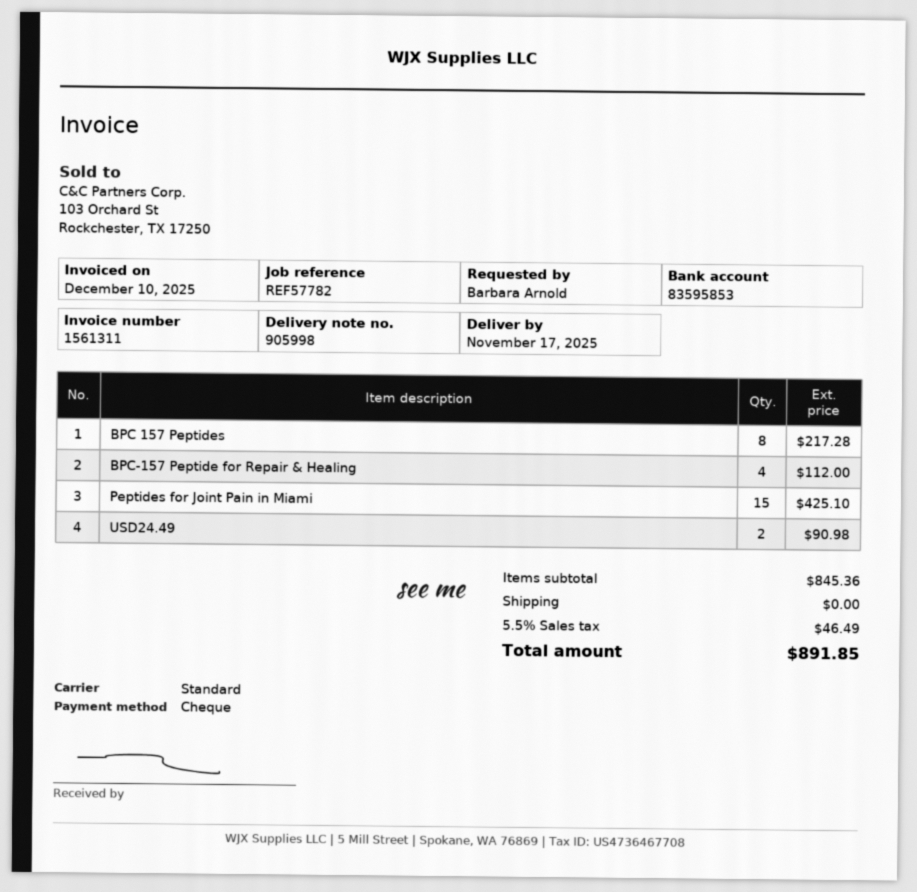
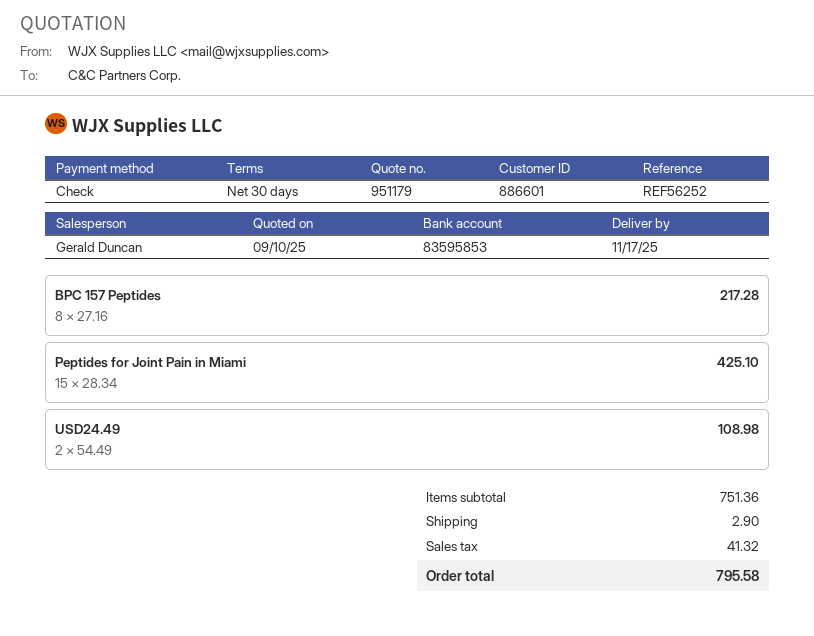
reference: REF57782 -> REF56252
BPC-157 Peptide for Repair & Healing: 4 for 112.00 -> none
USD24.49: 2 for 90.98 -> 2 for 108.98
subtotal: 845.36 -> 751.36
shipping: 0.00 -> 2.90
tax: 46.49 -> 41.32
total: 891.85 -> 795.58

